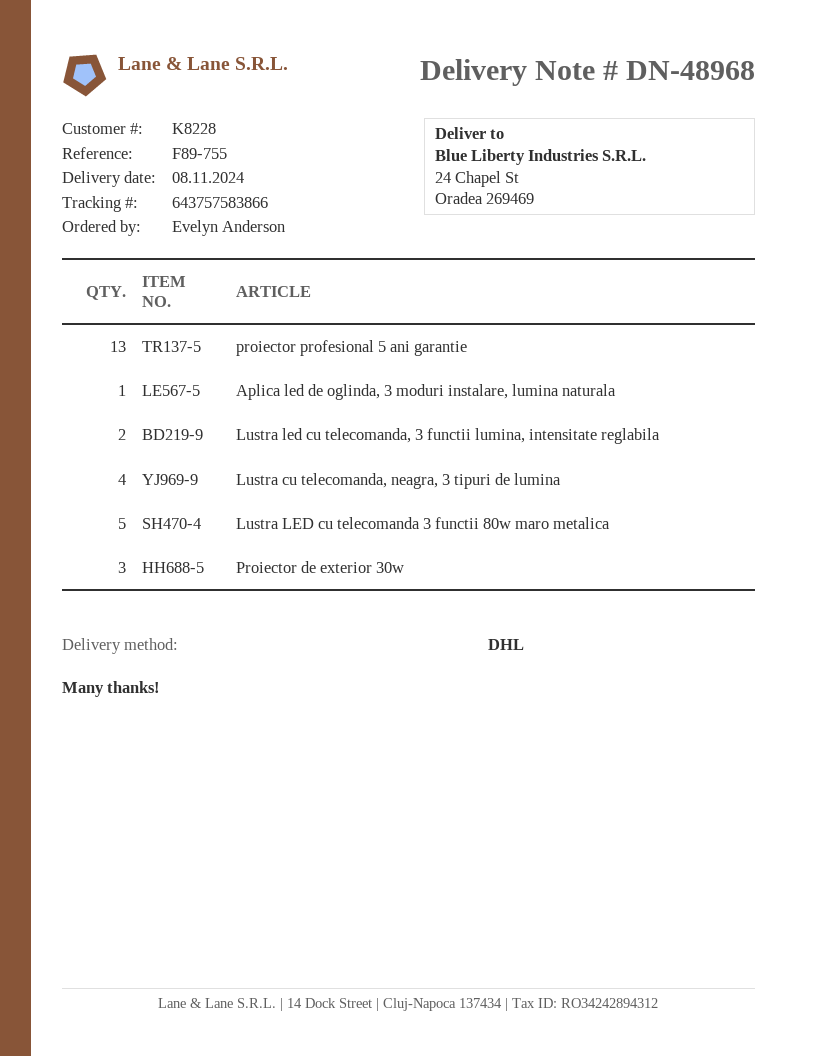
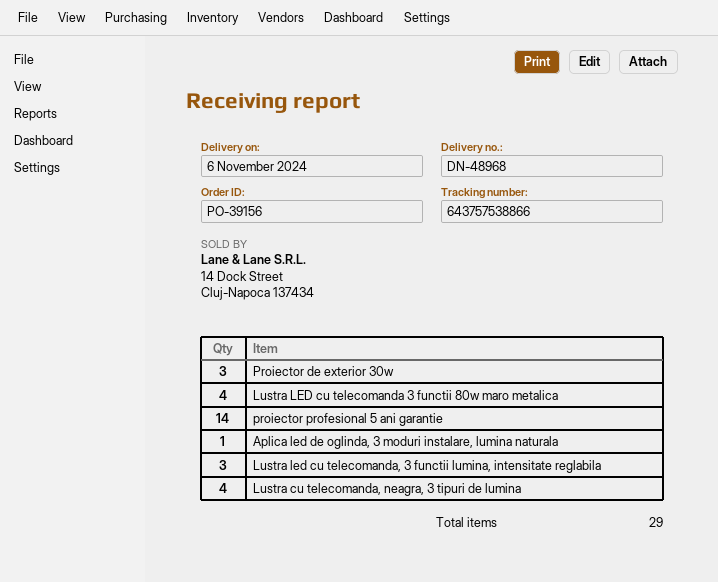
delivery date: 2024-11-08 -> 2024-11-06
tracking number: 643757583866 -> 643757538866
proiector profesional 5 ani garantie: 13 -> 14
Lustra led cu telecomanda, 3 functii lumina, intensitate reglabila: 2 -> 3
Lustra LED cu telecomanda 3 functii 80w maro metalica: 5 -> 4

